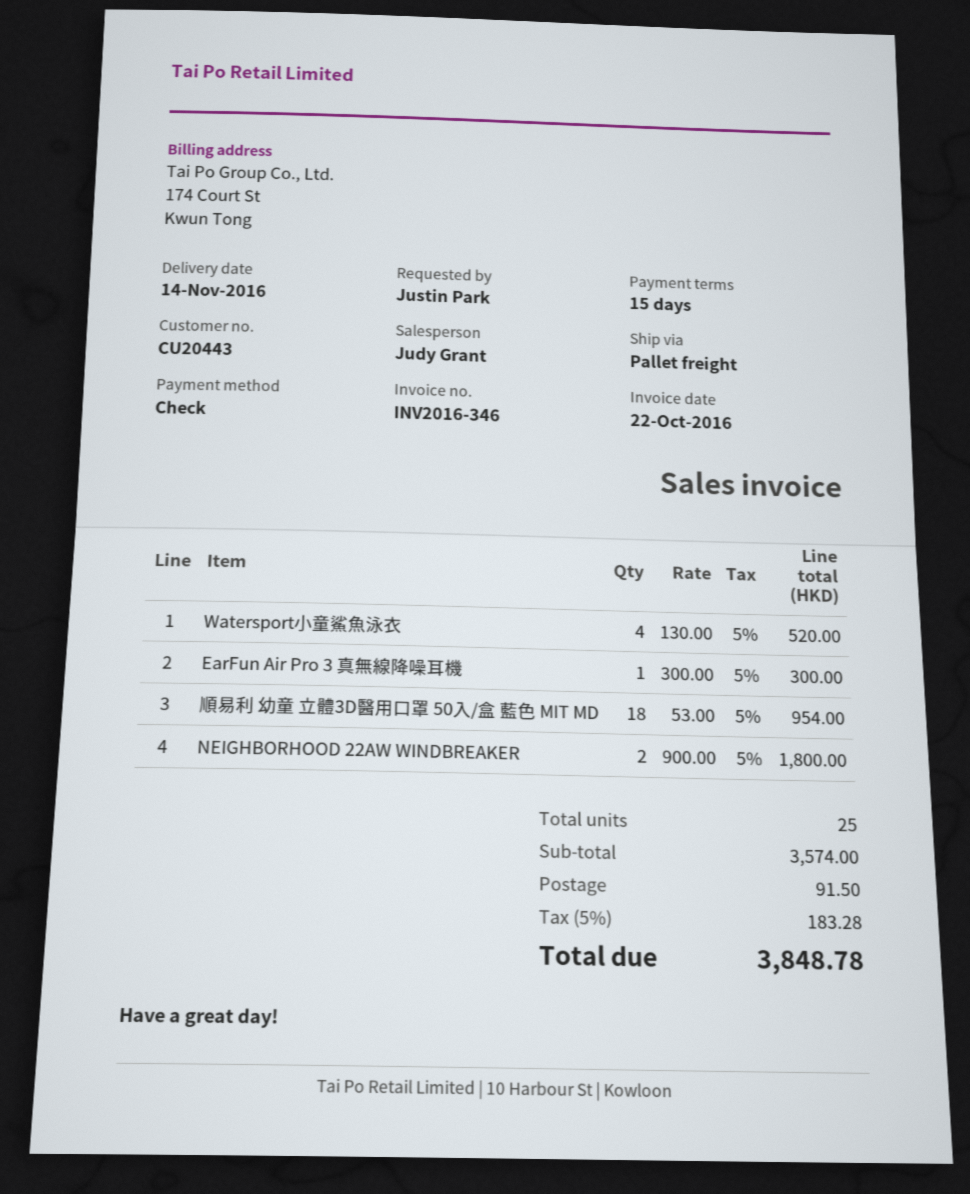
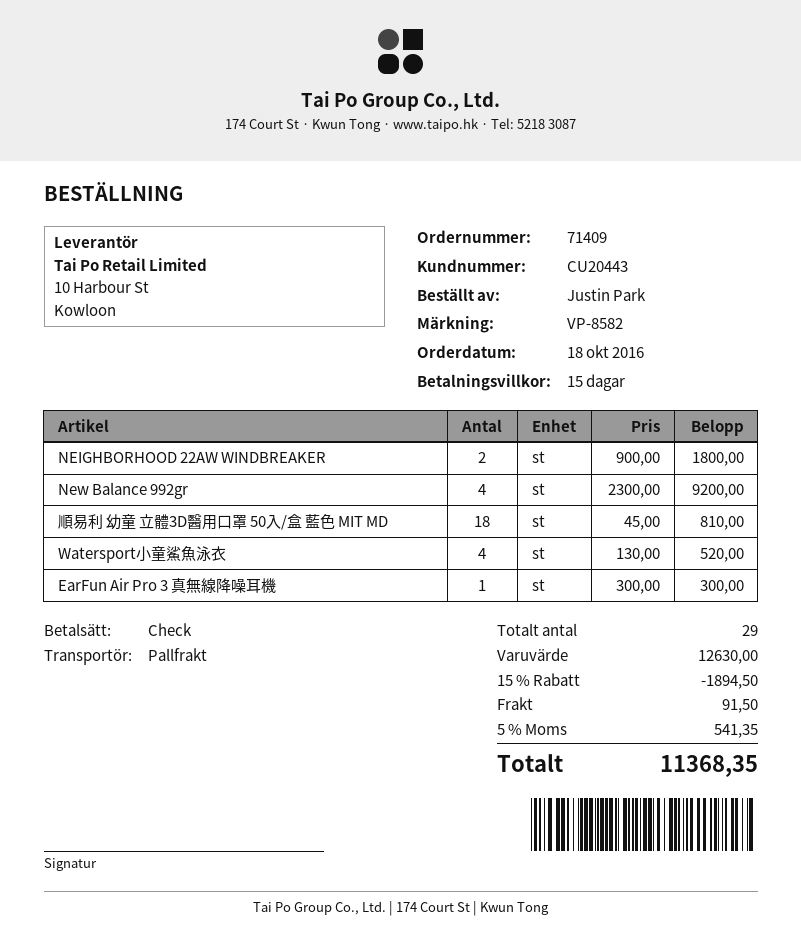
順易利 幼童 立體3D醫用口罩 50入/盒 藍色 MIT MD: 18 x 53.00 = 954.00 -> 18 x 45.00 = 810.00
New Balance 992gr: none -> 4 x 2300.00 = 9200.00
total quantity: 25 -> 29
subtotal: 3574.00 -> 12630.00
discount: none -> 15% = 1894.50
tax: 5% = 183.28 -> 5% = 541.35
total: 3848.78 -> 11368.35

